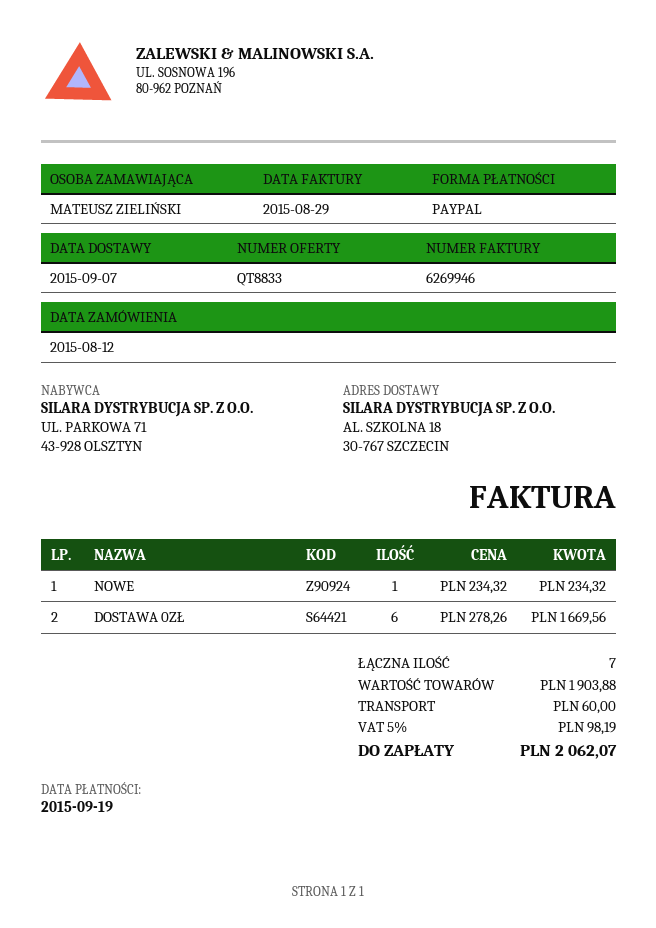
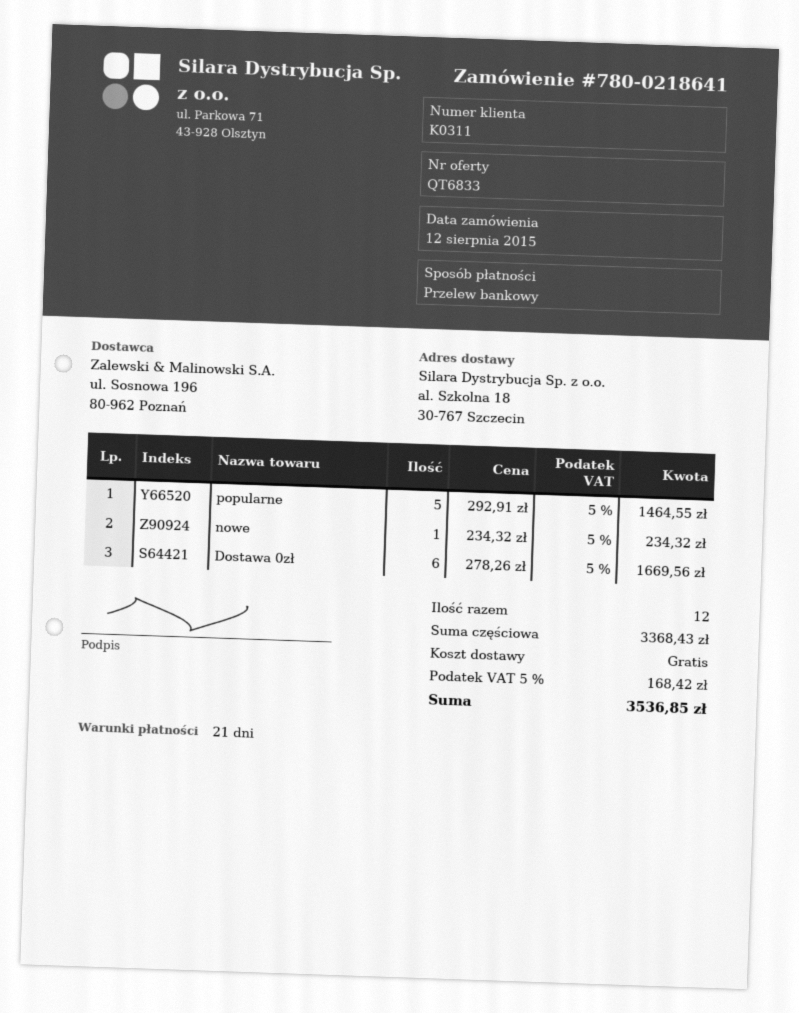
quote number: QT8833 -> QT6833
payment method: PayPal -> bank transfer
popularne: none -> 5 x 292.91 = 1464.55
total quantity: 7 -> 12
subtotal: 1903.88 -> 3368.43
shipping: 60.00 -> 0.00
tax: 5% = 98.19 -> 5% = 168.42
total: 2062.07 -> 3536.85

